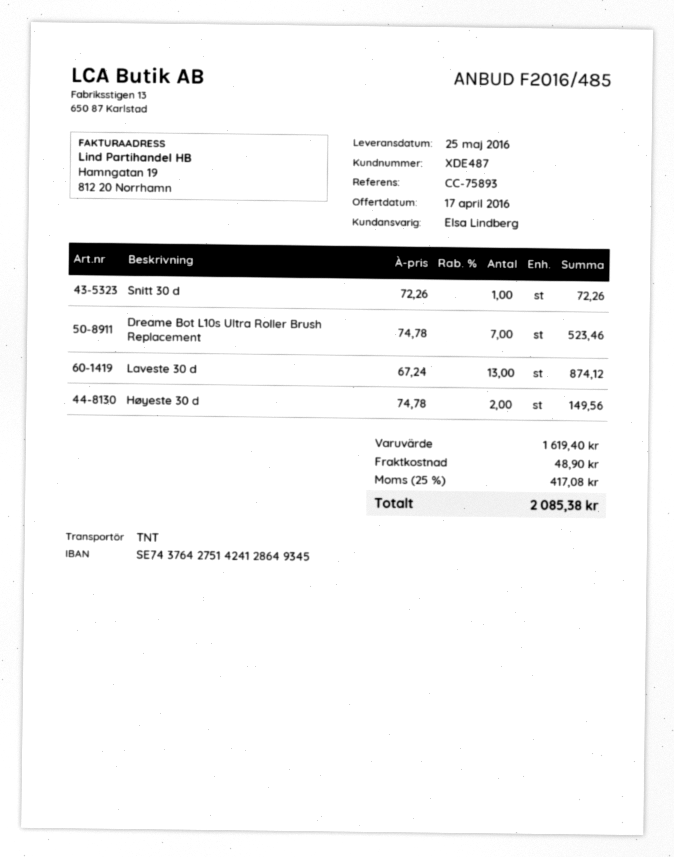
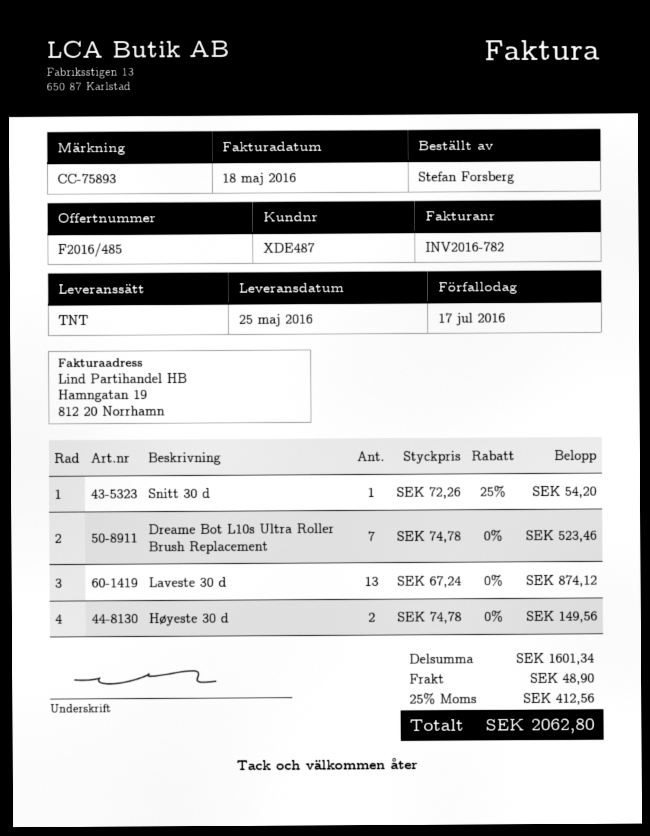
Snitt 30 d: 1 x 72.26 = 72.26 -> 1 x 72.26 - 25% = 54.20
subtotal: 1619.40 -> 1601.34
tax: 25% = 417.08 -> 25% = 412.56
total: 2085.38 -> 2062.80

